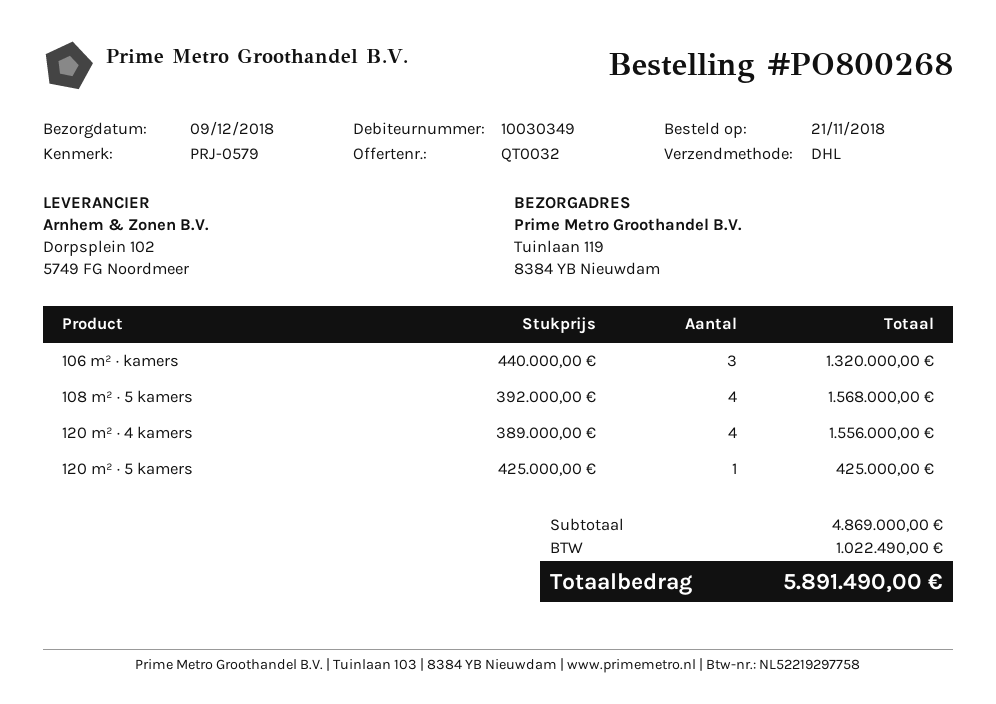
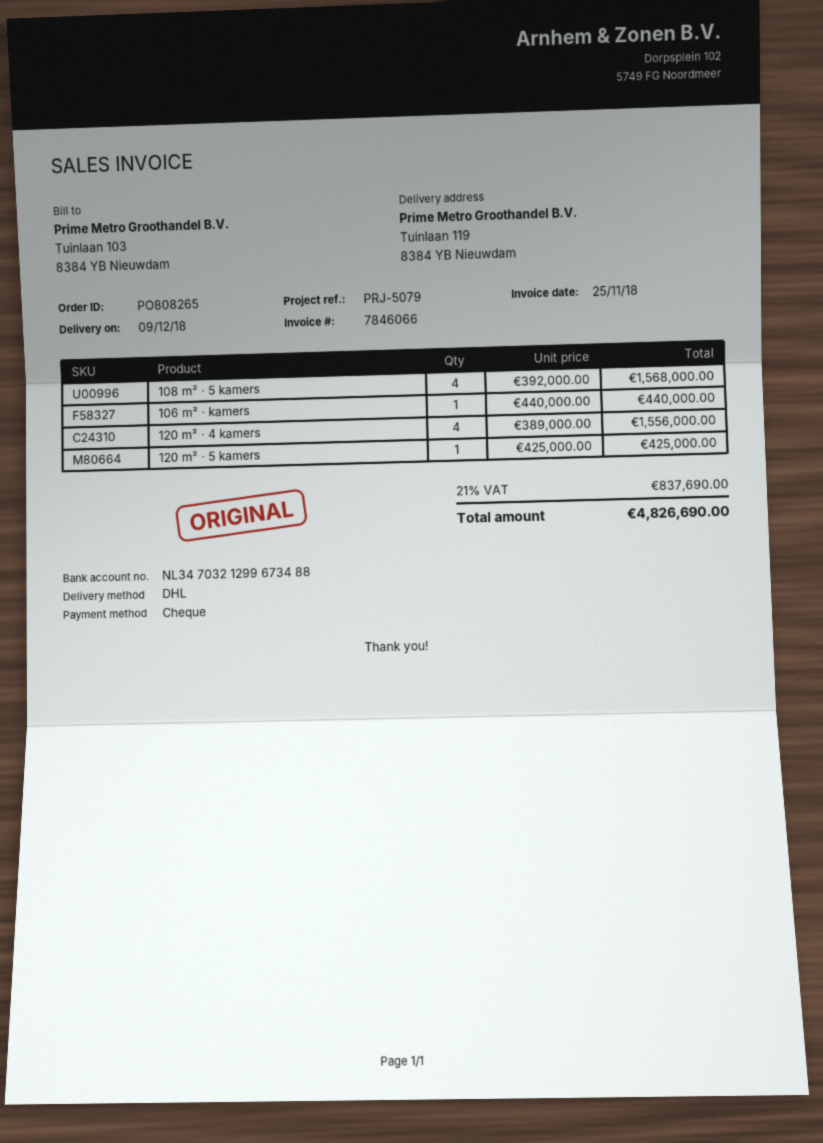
order number: PO800268 -> PO808265
reference: PRJ-0579 -> PRJ-5079
106 m² · kamers: 3 x 440000.00 = 1320000.00 -> 1 x 440000.00 = 440000.00
tax: 1022490.00 -> 837690.00
total: 5891490.00 -> 4826690.00

